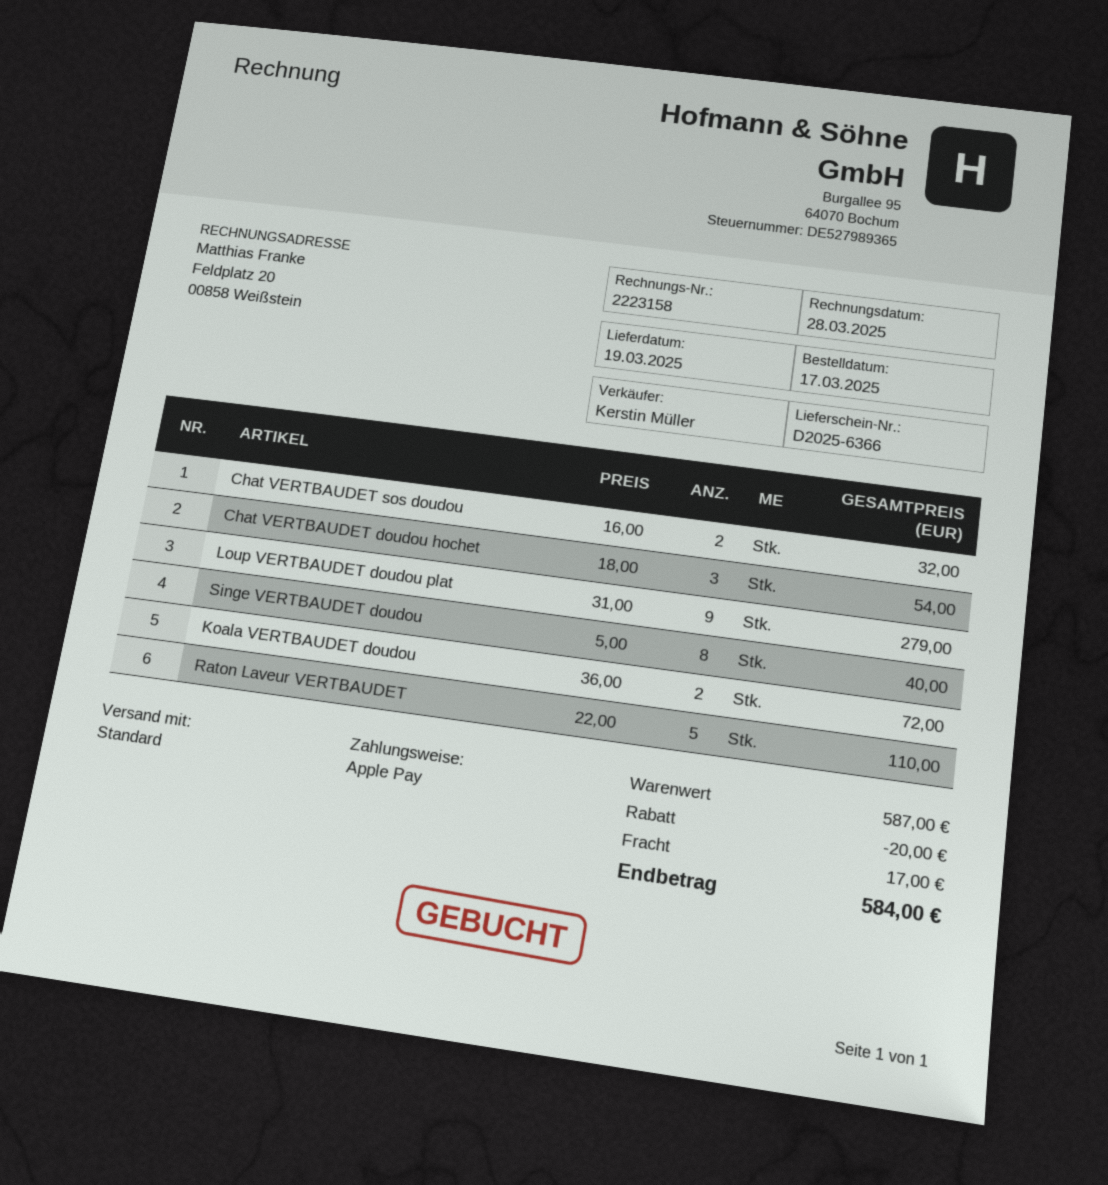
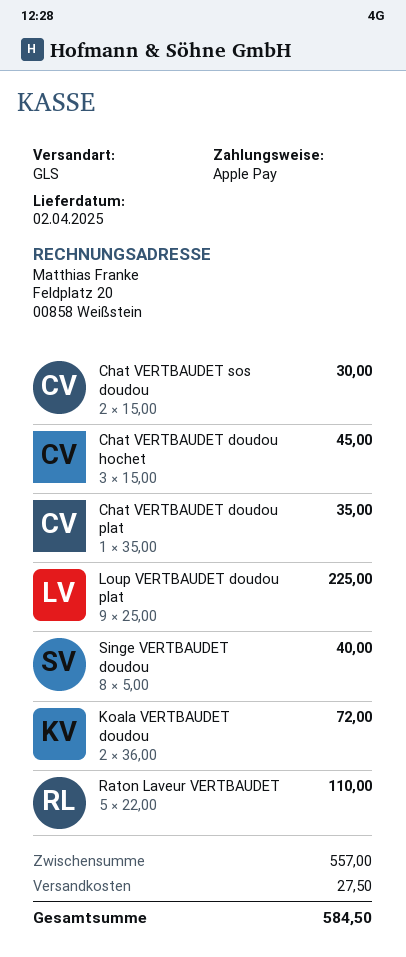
delivery date: 2025-03-19 -> 2025-04-02
shipping method: standard -> GLS
Chat VERTBAUDET sos doudou: 2 x 16.00 = 32.00 -> 2 x 15.00 = 30.00
Chat VERTBAUDET doudou hochet: 3 x 18.00 = 54.00 -> 3 x 15.00 = 45.00
Loup VERTBAUDET doudou plat: 9 x 31.00 = 279.00 -> 9 x 25.00 = 225.00
Chat VERTBAUDET doudou plat: none -> 1 x 35.00 = 35.00
subtotal: 587.00 -> 557.00
discount: 20.00 -> none
shipping: 17.00 -> 27.50
total: 584.00 -> 584.50

